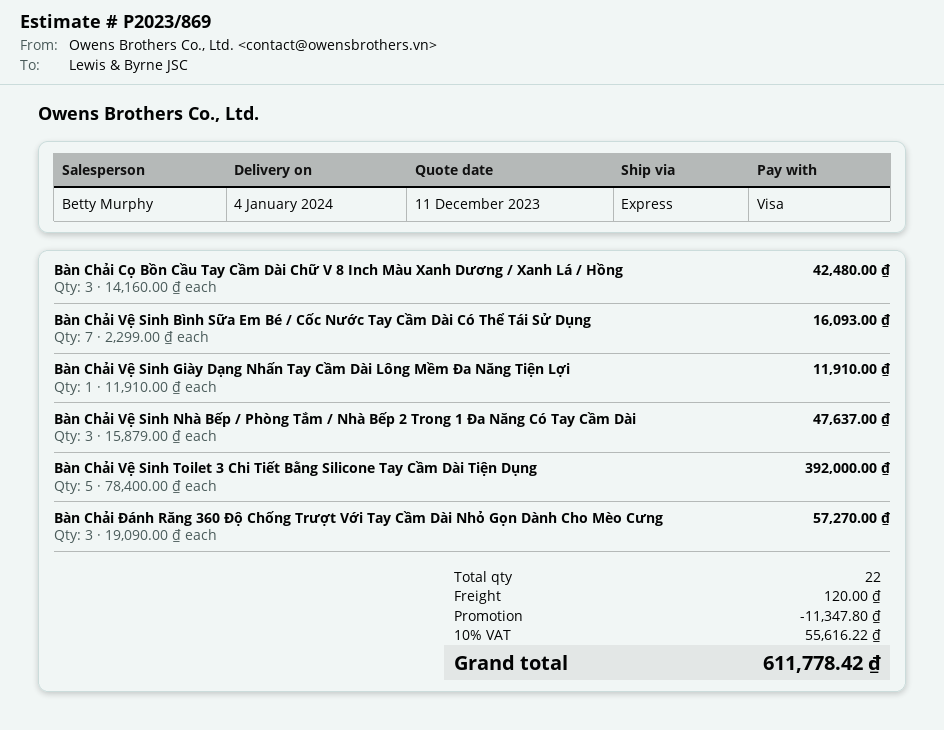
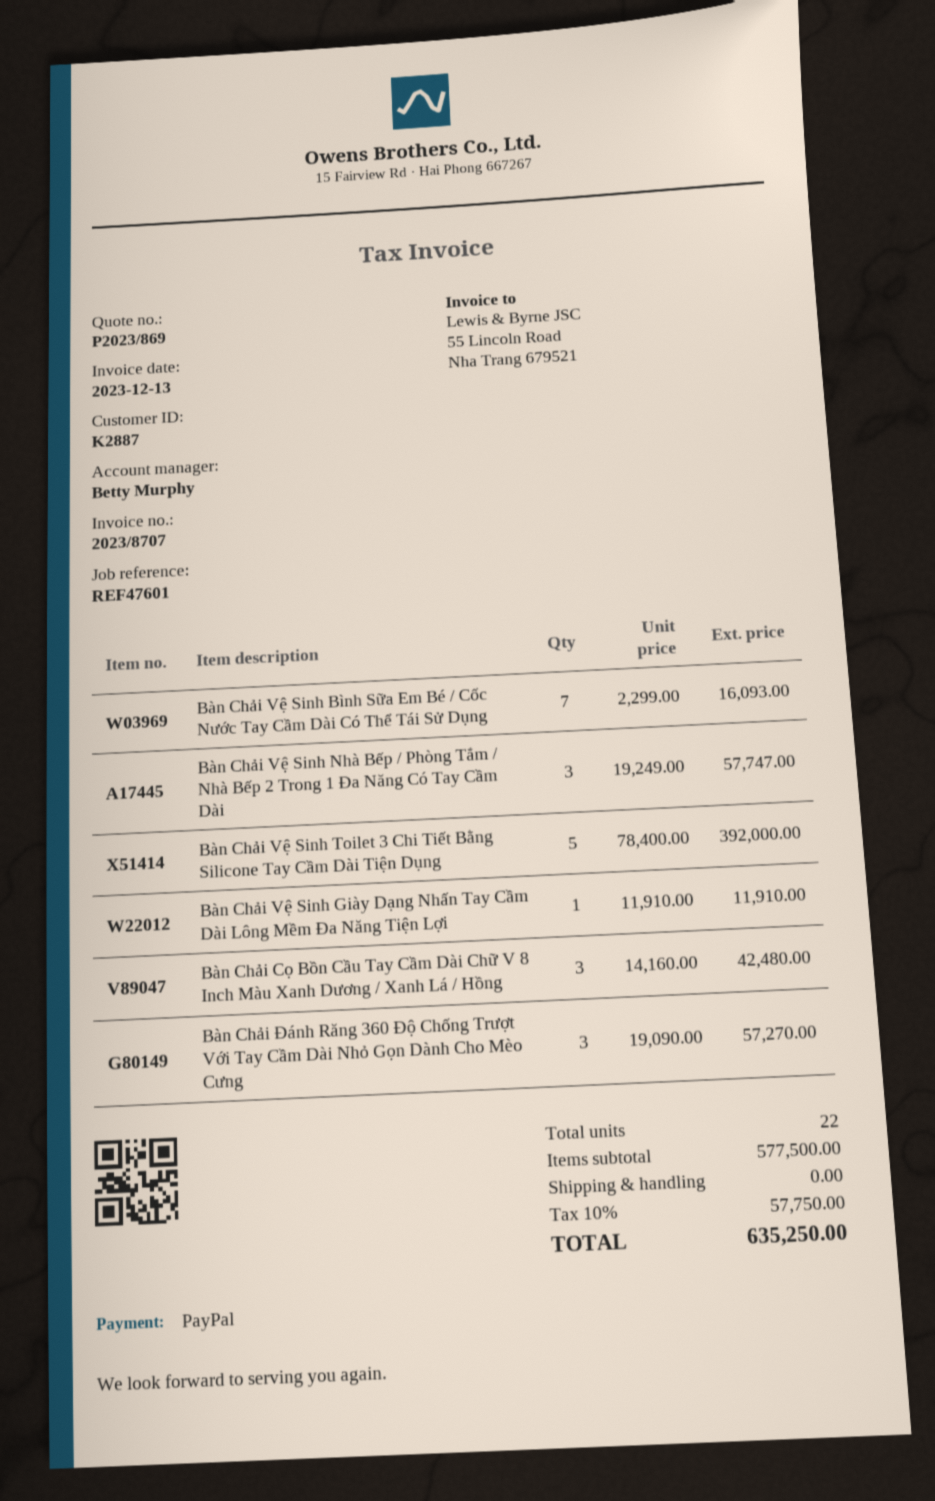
payment method: Visa -> PayPal
Bàn Chải Vệ Sinh Nhà Bếp / Phòng Tắm / Nhà Bếp 2 Trong 1 Đa Năng Có Tay Cầm Dài: 3 x 15879.00 = 47637.00 -> 3 x 19249.00 = 57747.00
discount: 11347.80 -> none
shipping: 120.00 -> 0.00
tax: 10% = 55616.22 -> 10% = 57750.00
total: 611778.42 -> 635250.00

